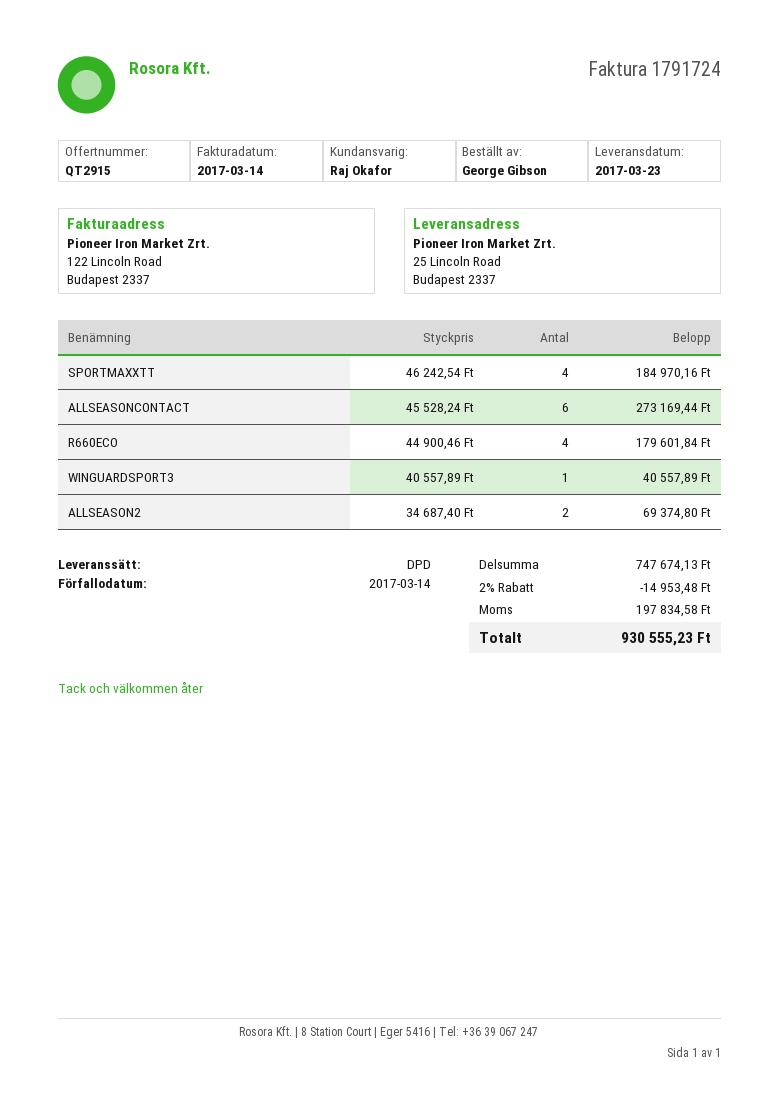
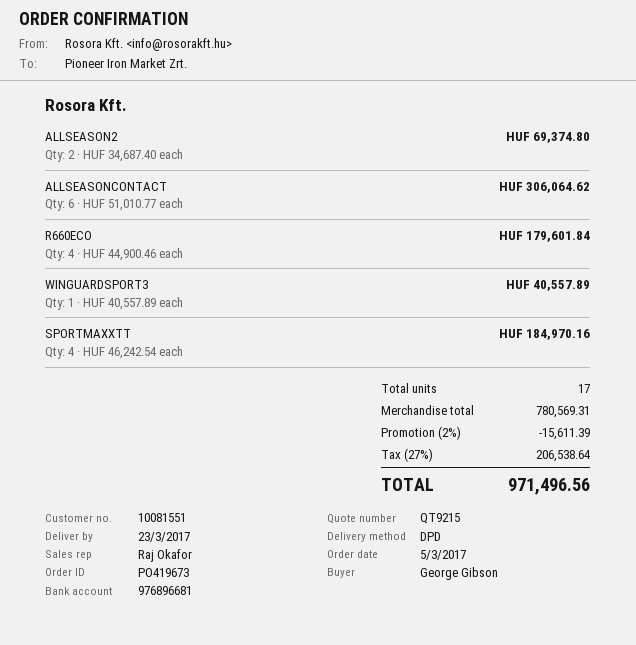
quote number: QT2915 -> QT9215
ALLSEASONCONTACT: 6 x 45528.24 = 273169.44 -> 6 x 51010.77 = 306064.62
subtotal: 747674.13 -> 780569.31
discount: 2% = 14953.48 -> 2% = 15611.39
tax: 197834.58 -> 206538.64
total: 930555.23 -> 971496.56

